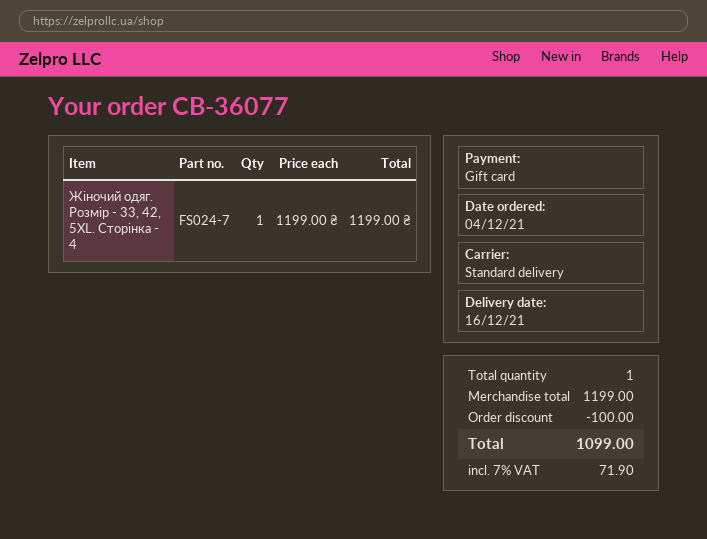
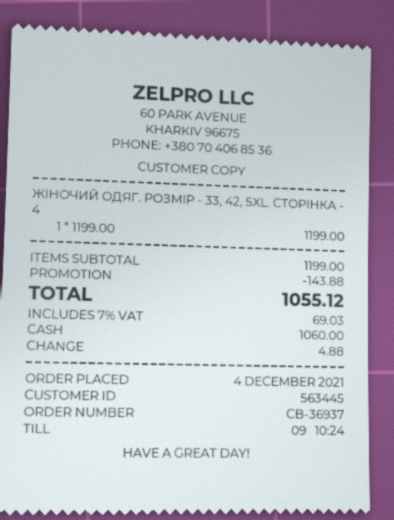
order number: CB-36077 -> CB-36937
payment method: gift card -> cash
discount: 100.00 -> 143.88
tax: 7% = 71.90 -> 7% = 69.03
total: 1099.00 -> 1055.12

